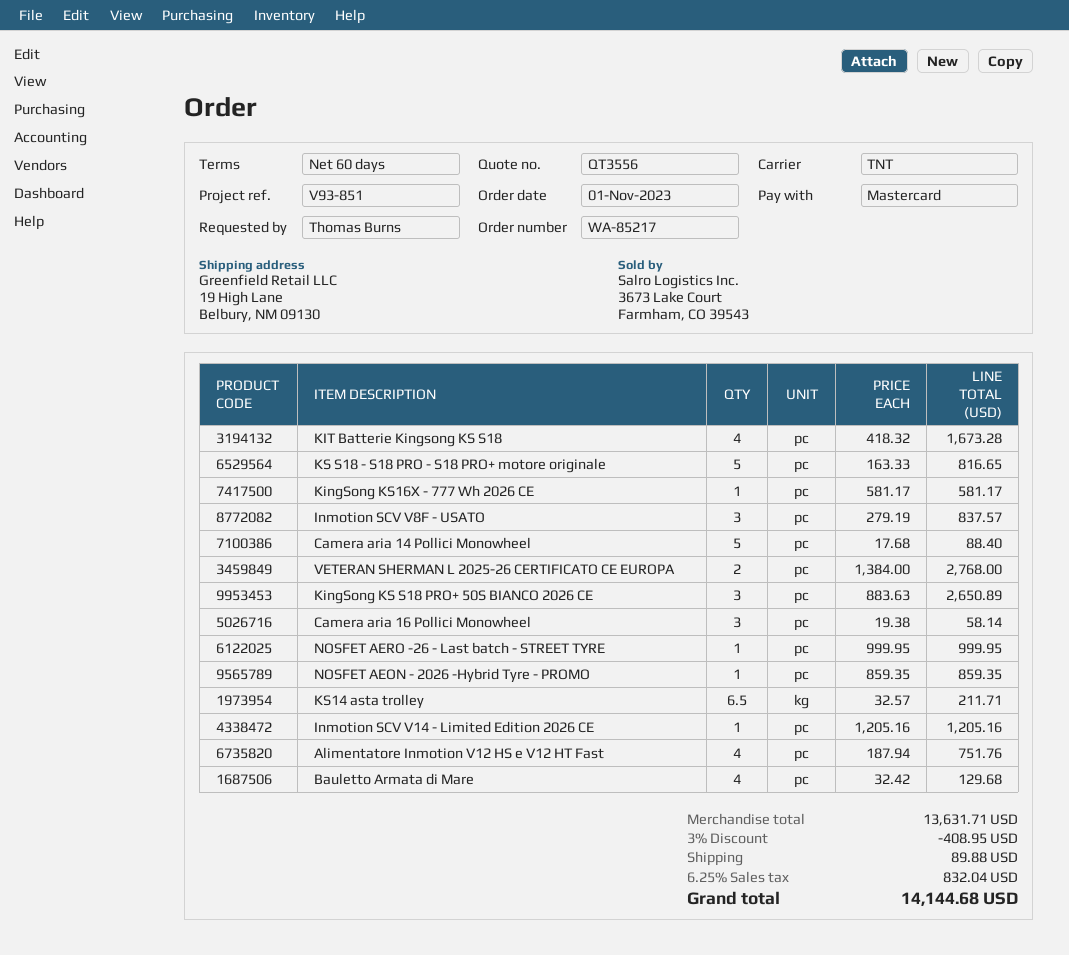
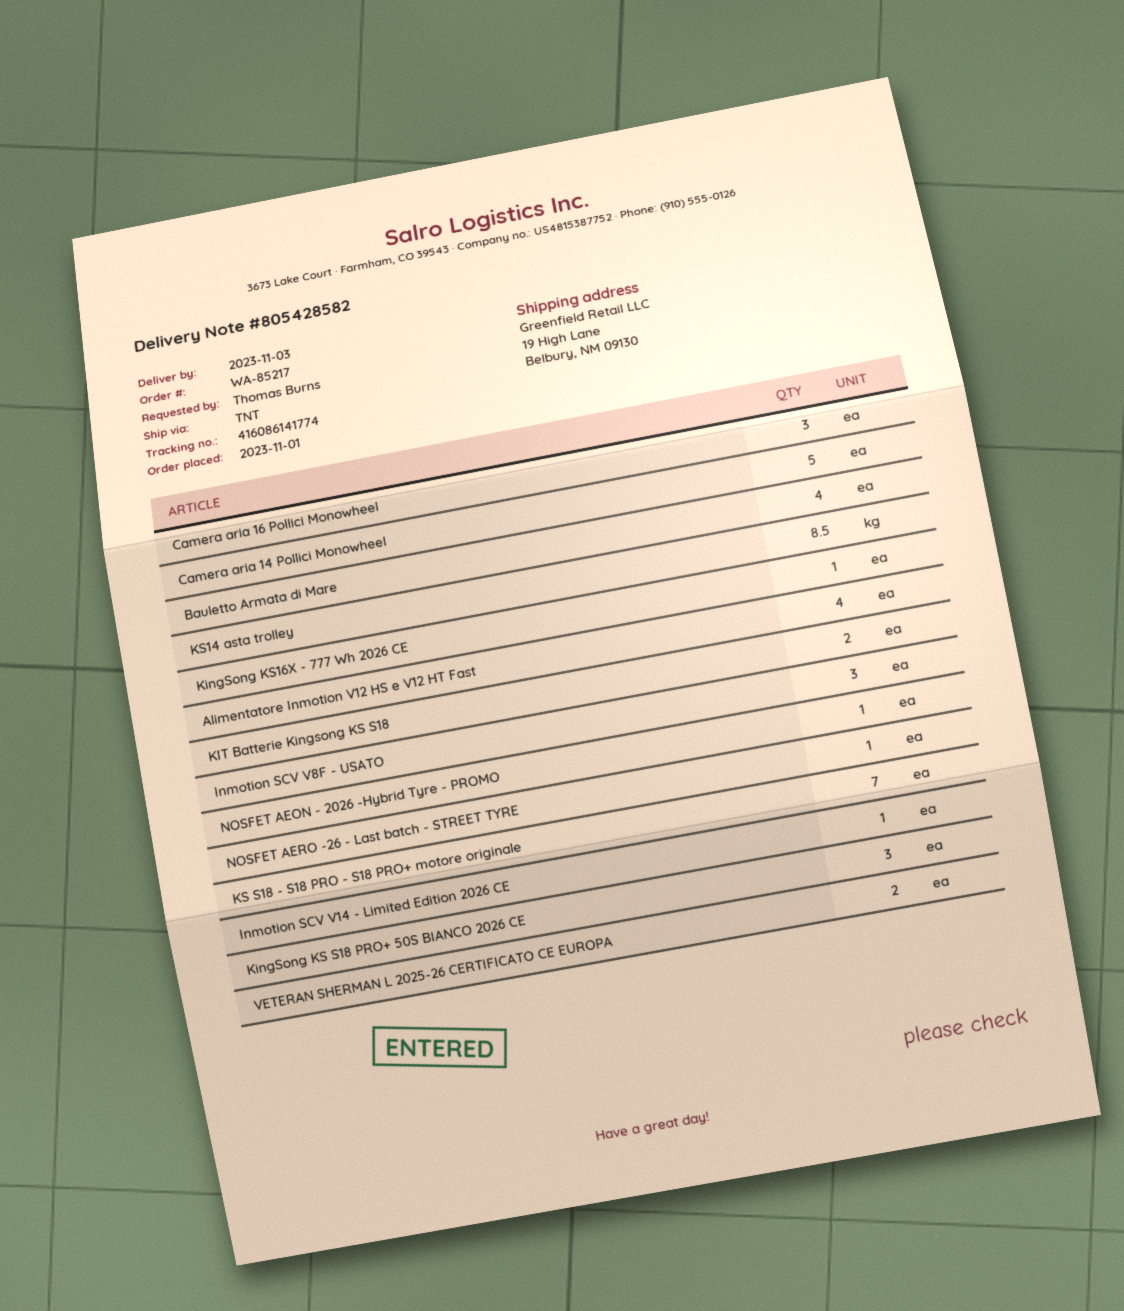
KIT Batterie Kingsong KS S18: 4 -> 2
KS S18 - S18 PRO - S18 PRO+ motore originale: 5 -> 7
KS14 asta trolley: 6.5 -> 8.5

